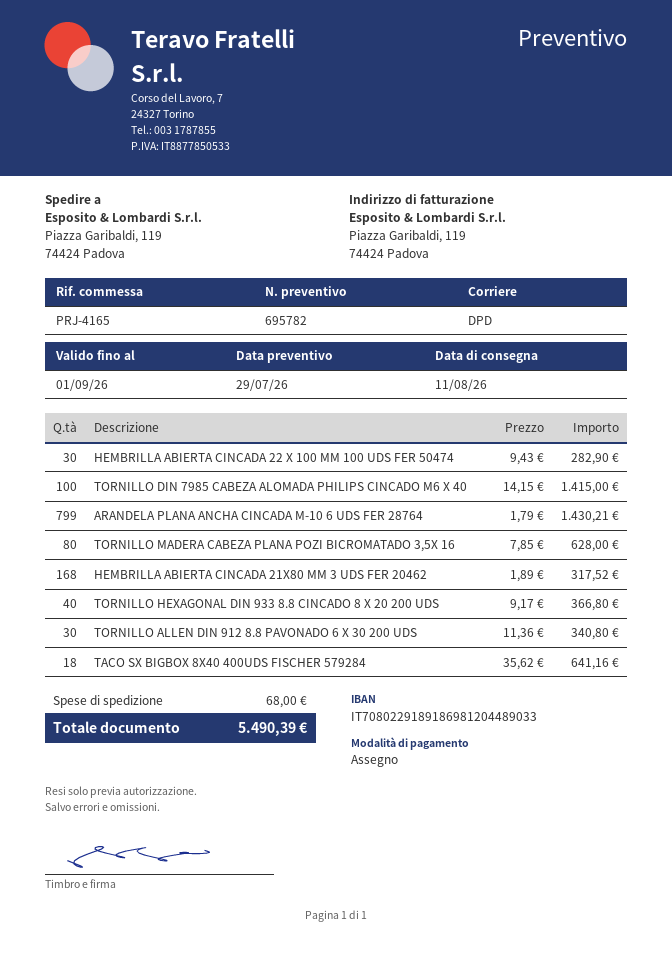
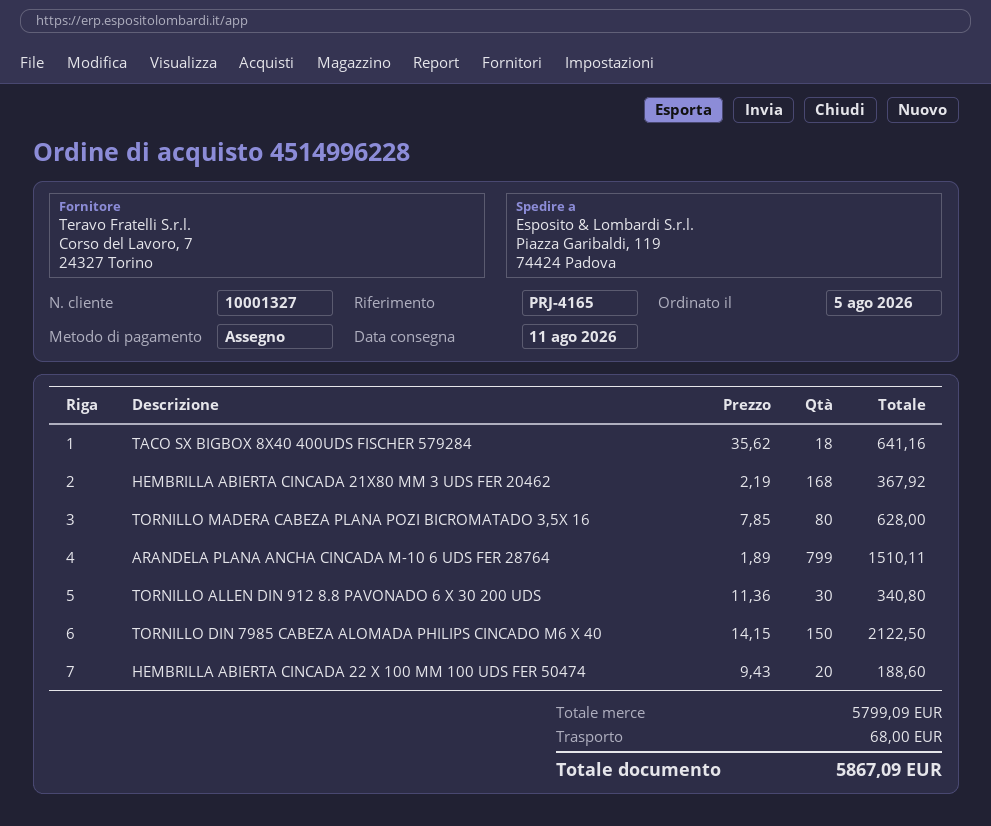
HEMBRILLA ABIERTA CINCADA 22 X 100 MM 100 UDS FER 50474: 30 x 9.43 = 282.90 -> 20 x 9.43 = 188.60
TORNILLO DIN 7985 CABEZA ALOMADA PHILIPS CINCADO M6 X 40: 100 x 14.15 = 1415.00 -> 150 x 14.15 = 2122.50
ARANDELA PLANA ANCHA CINCADA M-10 6 UDS FER 28764: 799 x 1.79 = 1430.21 -> 799 x 1.89 = 1510.11
HEMBRILLA ABIERTA CINCADA 21X80 MM 3 UDS FER 20462: 168 x 1.89 = 317.52 -> 168 x 2.19 = 367.92
TORNILLO HEXAGONAL DIN 933 8.8 CINCADO 8 X 20 200 UDS: 40 x 9.17 = 366.80 -> none
total: 5490.39 -> 5867.09

